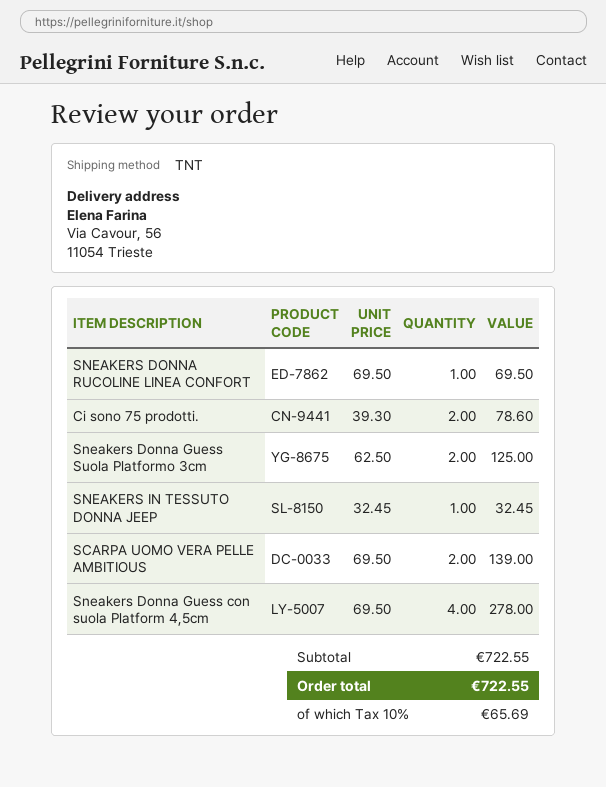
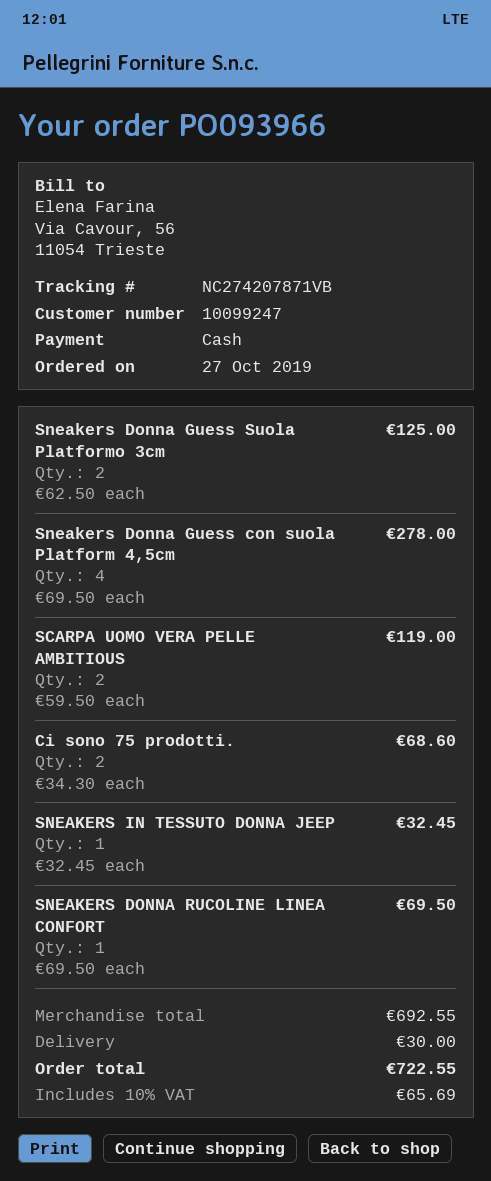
Ci sono 75 prodotti.: 2 x 39.30 = 78.60 -> 2 x 34.30 = 68.60
SCARPA UOMO VERA PELLE AMBITIOUS: 2 x 69.50 = 139.00 -> 2 x 59.50 = 119.00
subtotal: 722.55 -> 692.55
shipping: none -> 30.00

